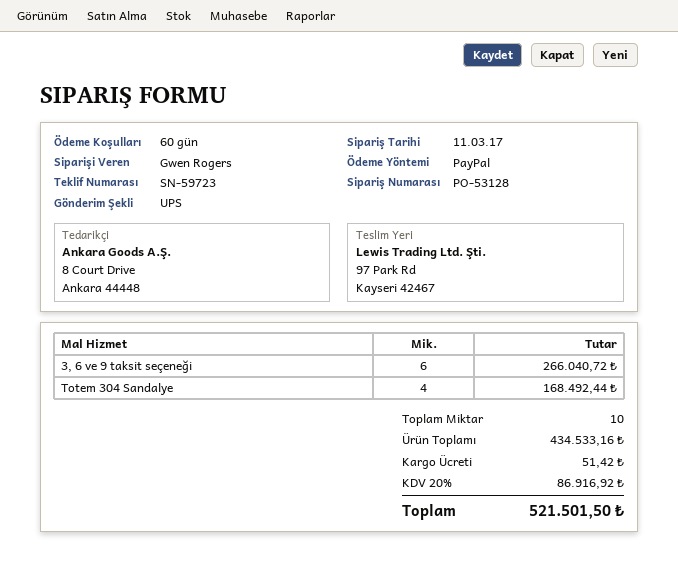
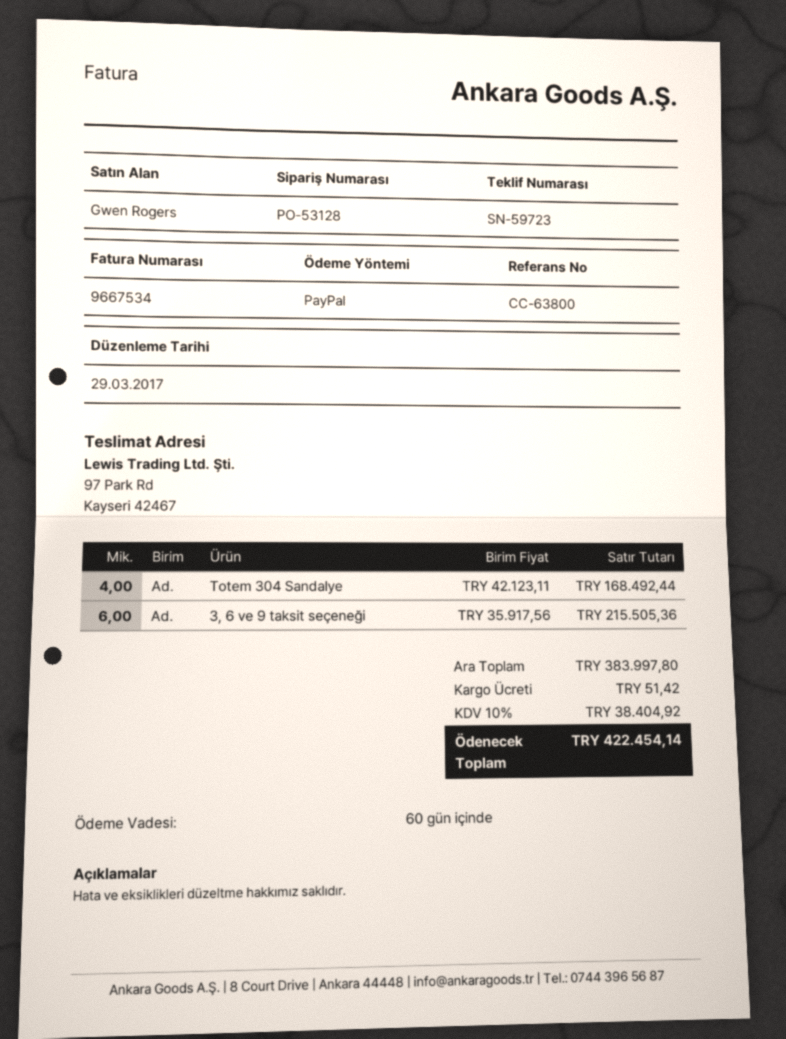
3, 6 ve 9 taksit seçeneği: 6 for 266040.72 -> 6 for 215505.36
subtotal: 434533.16 -> 383997.80
tax: 20% = 86916.92 -> 10% = 38404.92
total: 521501.50 -> 422454.14

